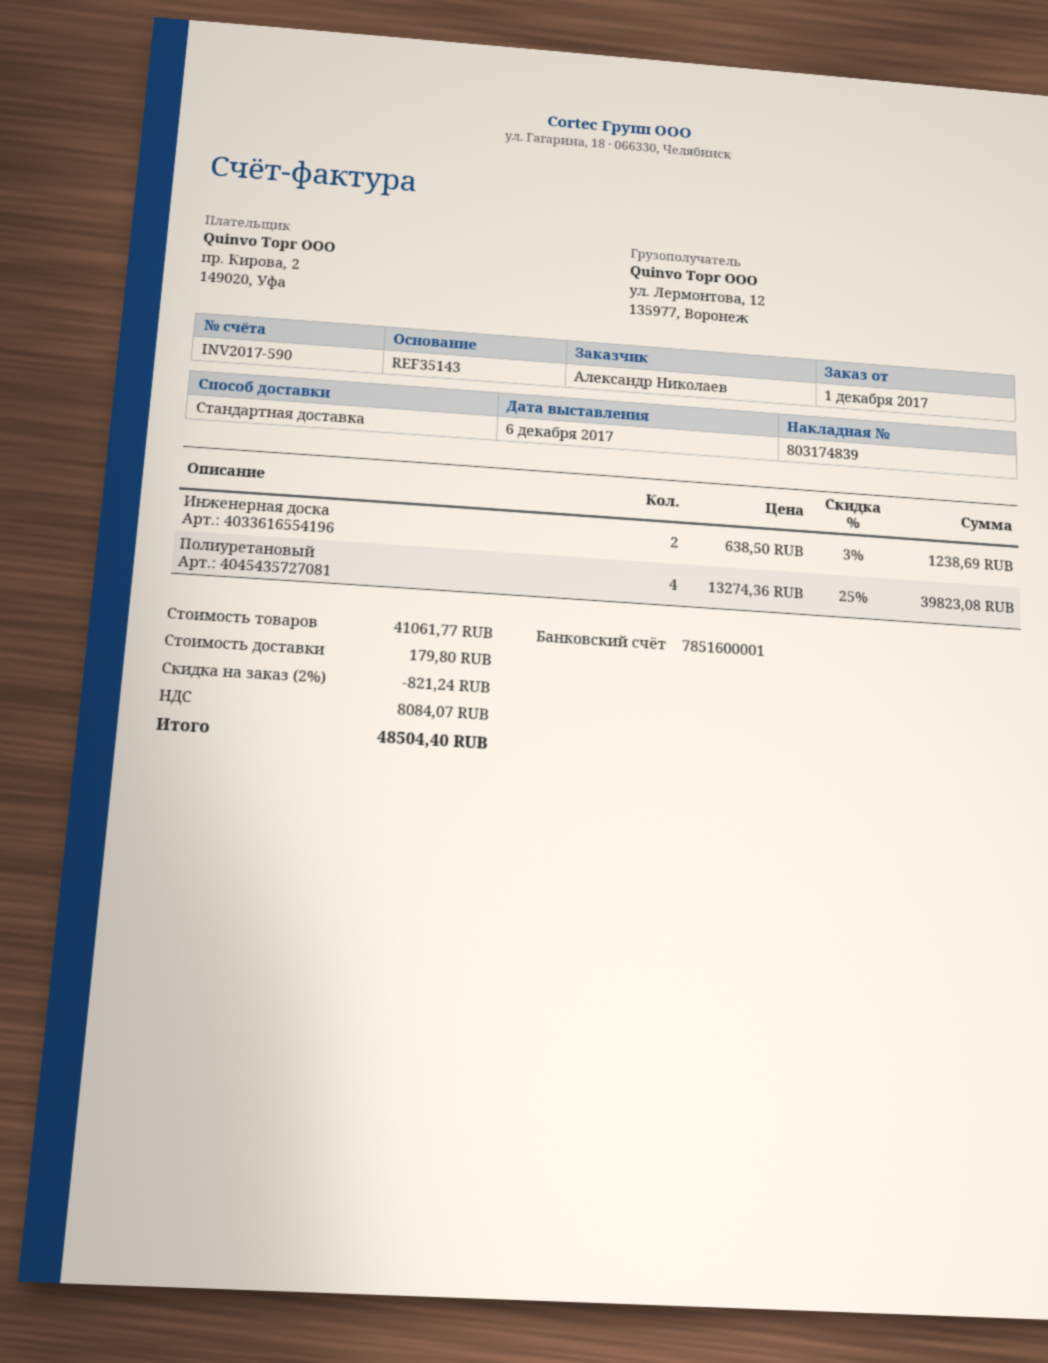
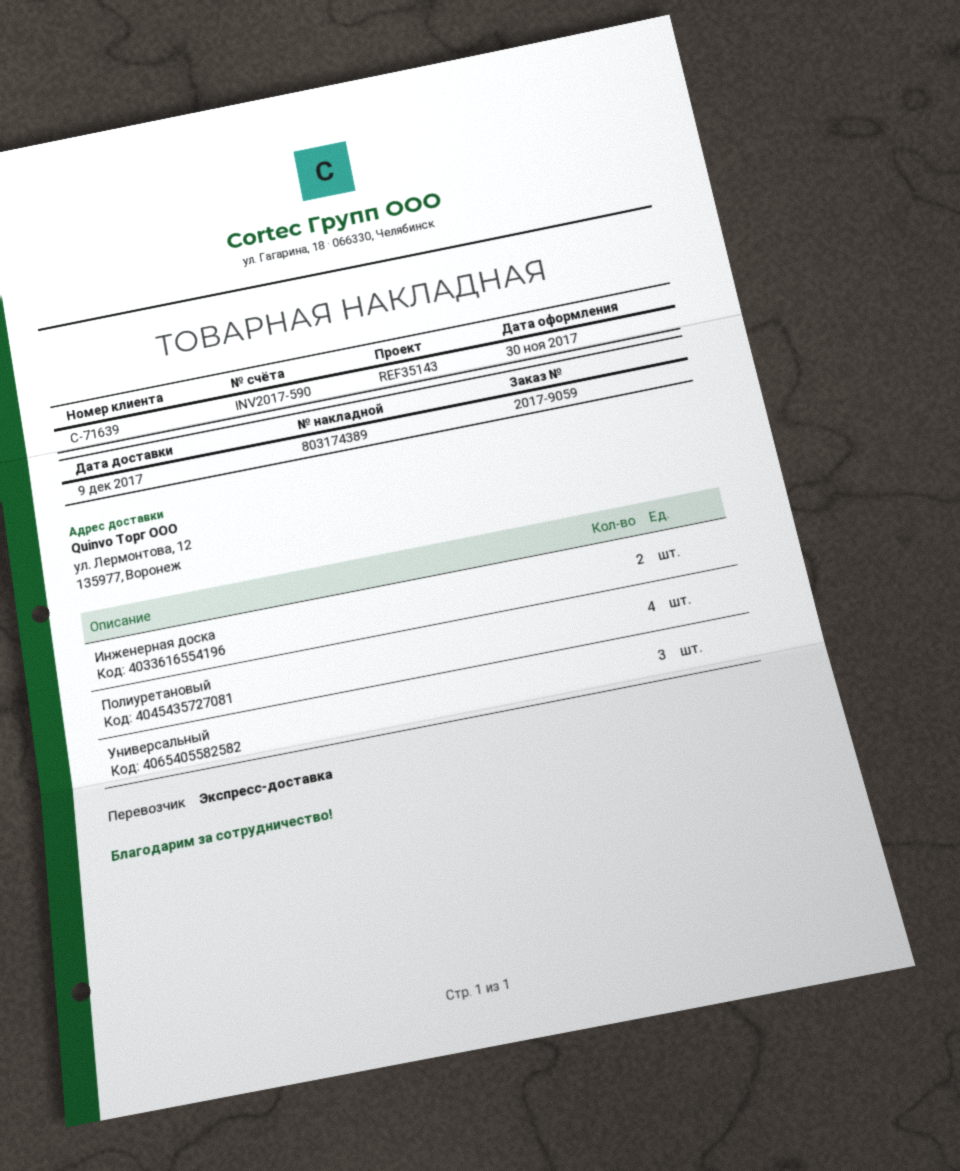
order date: 2017-12-01 -> 2017-11-30
delivery note number: 803174839 -> 803174389
shipping method: standard -> express
Универсальный: none -> 3

